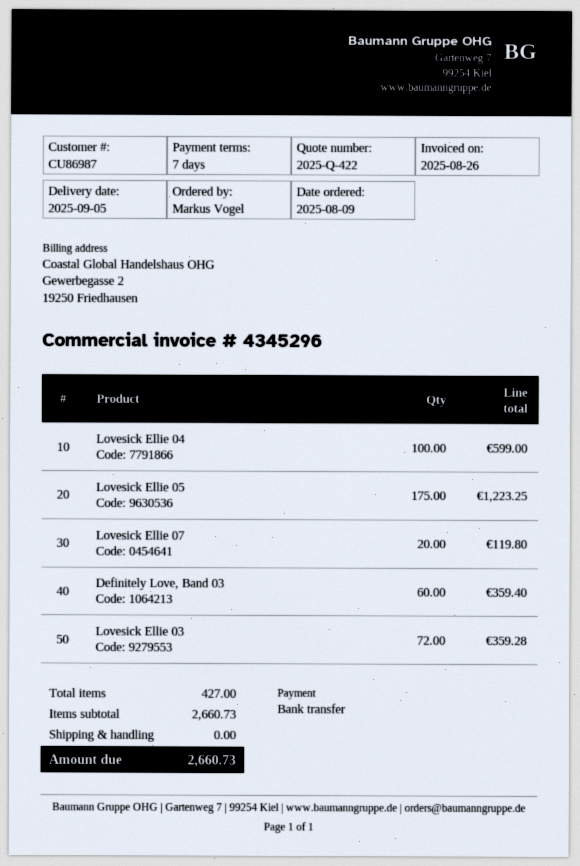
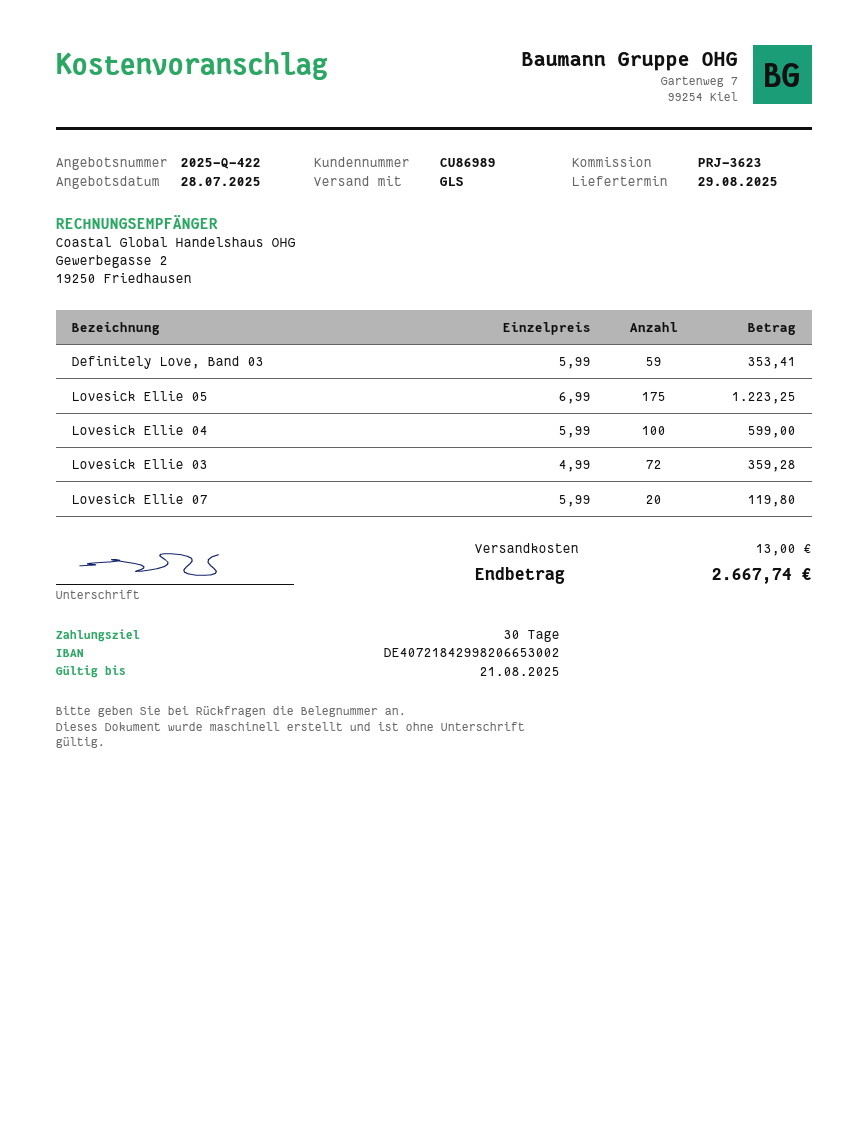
delivery date: 2025-09-05 -> 2025-08-29
payment terms: 7 days -> 30 days
customer number: CU86987 -> CU86989
Definitely Love, Band 03: 60 for 359.40 -> 59 for 353.41
shipping: 0.00 -> 13.00
total: 2660.73 -> 2667.74

